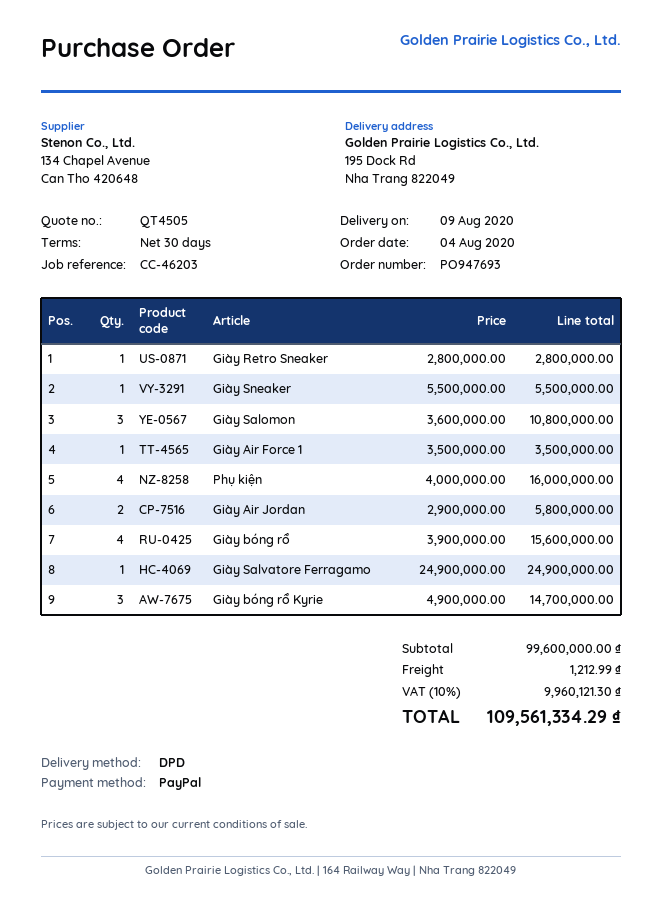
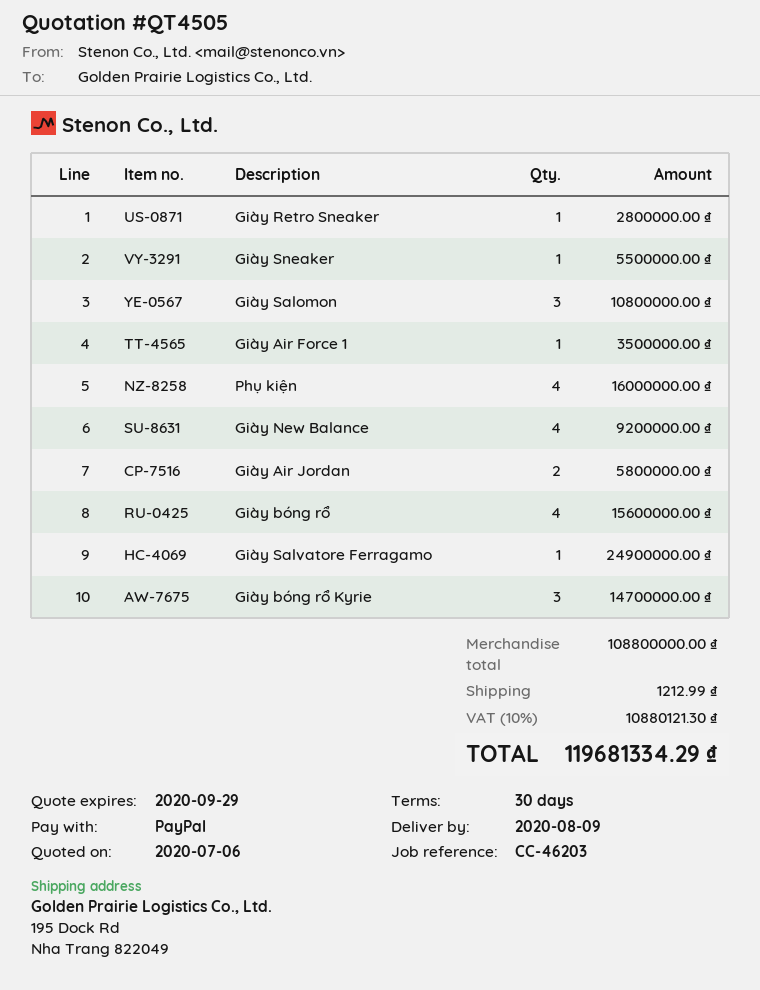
Giày New Balance: none -> 4 for 9200000.00
subtotal: 99600000.00 -> 108800000.00
tax: 10% = 9960121.30 -> 10% = 10880121.30
total: 109561334.29 -> 119681334.29

